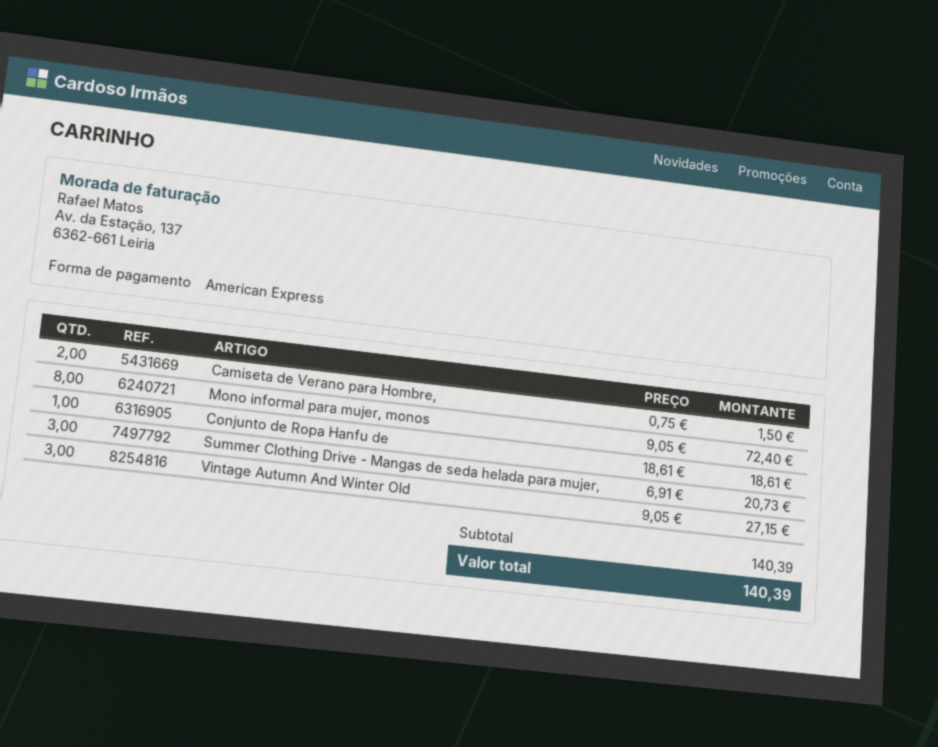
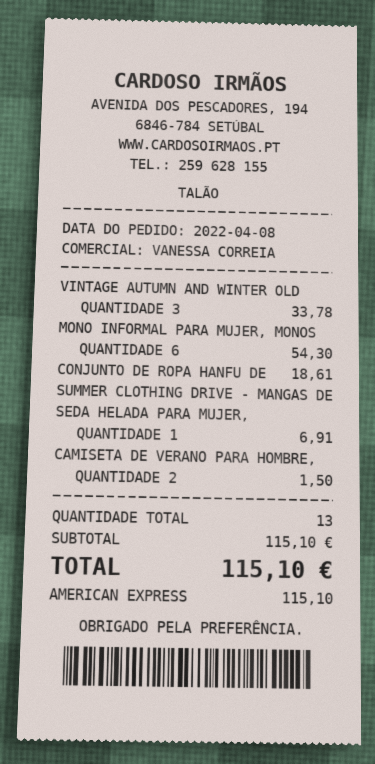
Mono informal para mujer, monos: 8 for 72.40 -> 6 for 54.30
Summer Clothing Drive - Mangas de seda helada para mujer,: 3 for 20.73 -> 1 for 6.91
Vintage Autumn And Winter Old: 3 for 27.15 -> 3 for 33.78
subtotal: 140.39 -> 115.10
total: 140.39 -> 115.10

